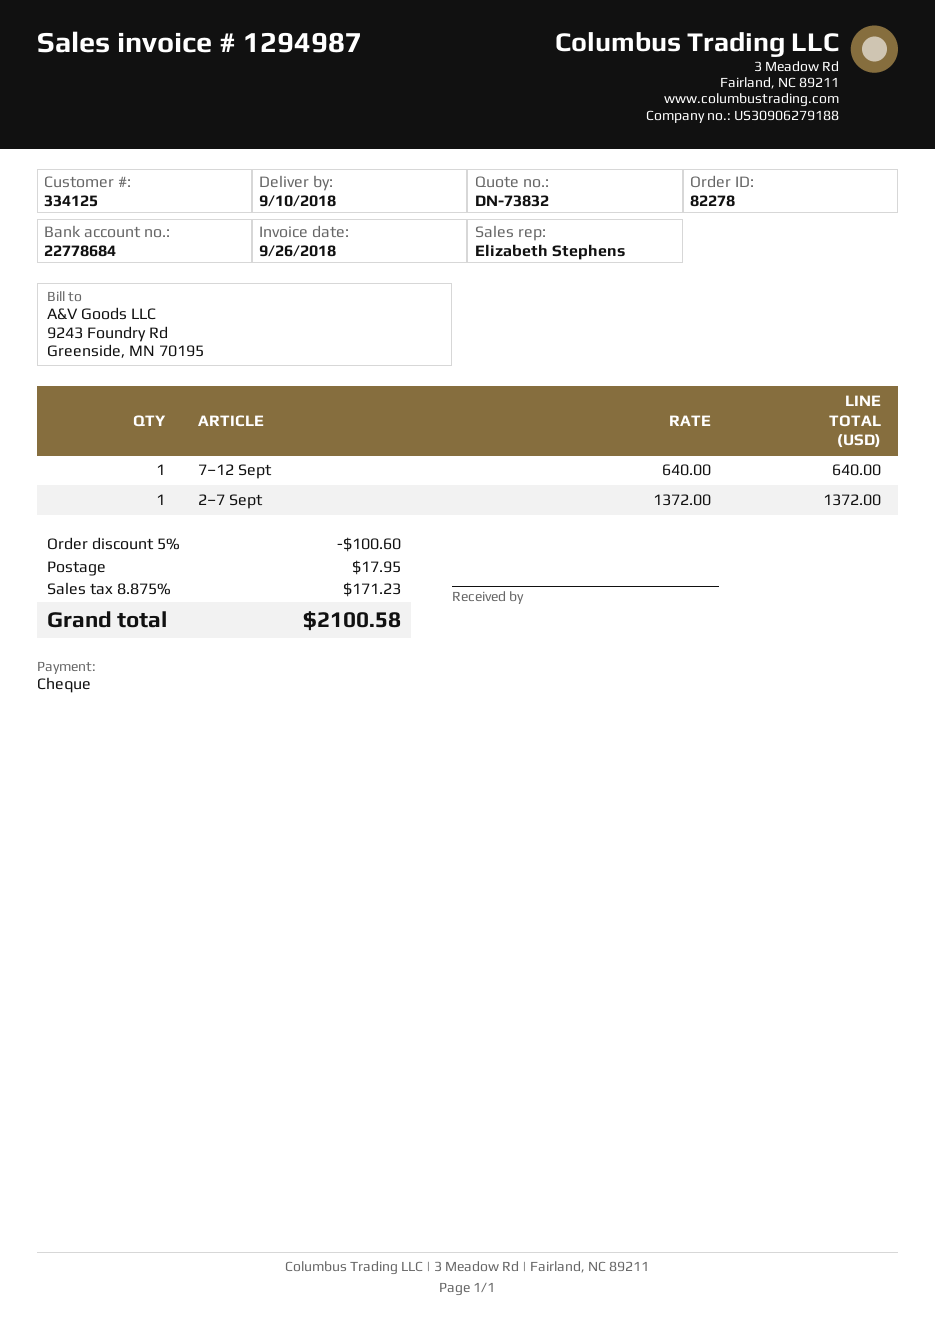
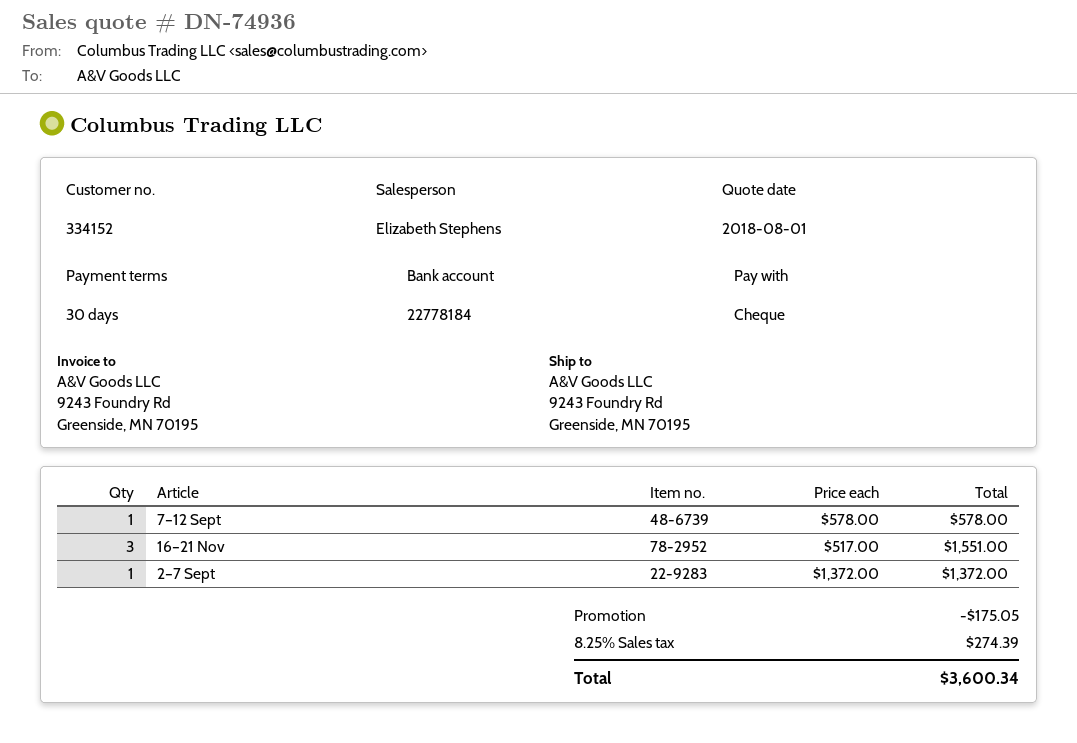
quote number: DN-73832 -> DN-74936
customer number: 334125 -> 334152
bank account: 22778684 -> 22778184
7–12 Sept: 1 x 640.00 = 640.00 -> 1 x 578.00 = 578.00
16–21 Nov: none -> 3 x 517.00 = 1551.00
discount: 100.60 -> 175.05
shipping: 17.95 -> none
tax: 8.875% = 171.23 -> 8.25% = 274.39
total: 2100.58 -> 3600.34

